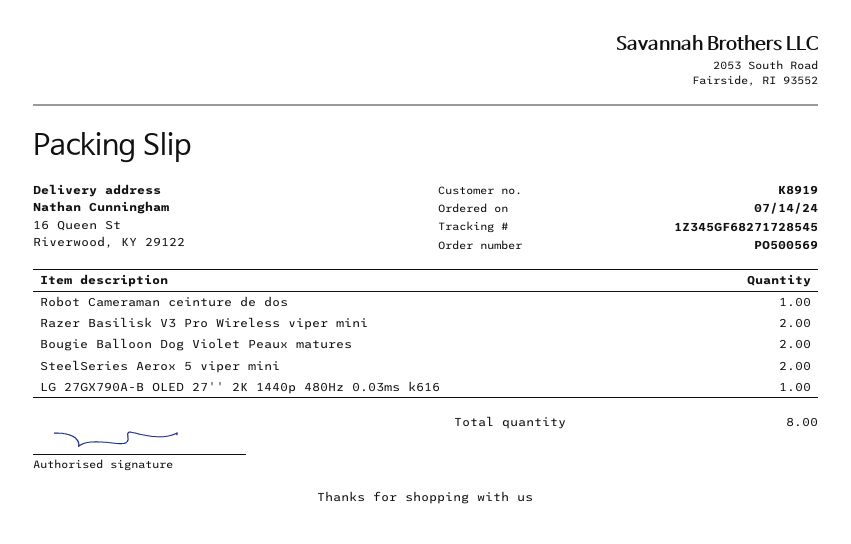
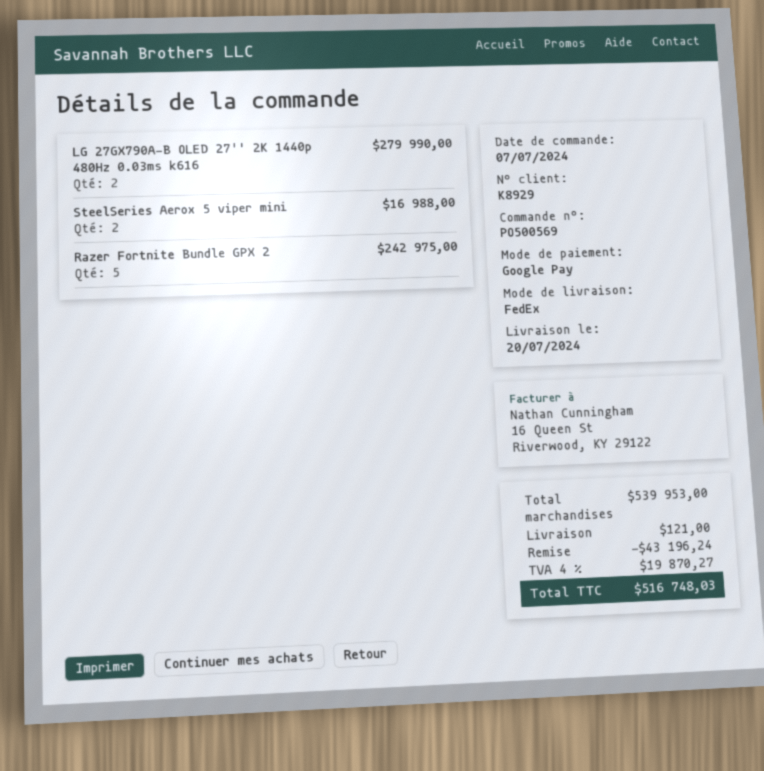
order date: 2024-07-14 -> 2024-07-07
customer number: K8919 -> K8929
Robot Cameraman ceinture de dos: 1 -> none
Razer Basilisk V3 Pro Wireless viper mini: 2 -> none
Bougie Balloon Dog Violet Peaux matures: 2 -> none
LG 27GX790A-B OLED 27'' 2K 1440p 480Hz 0.03ms k616: 1 -> 2
Razer Fortnite Bundle GPX 2: none -> 5

